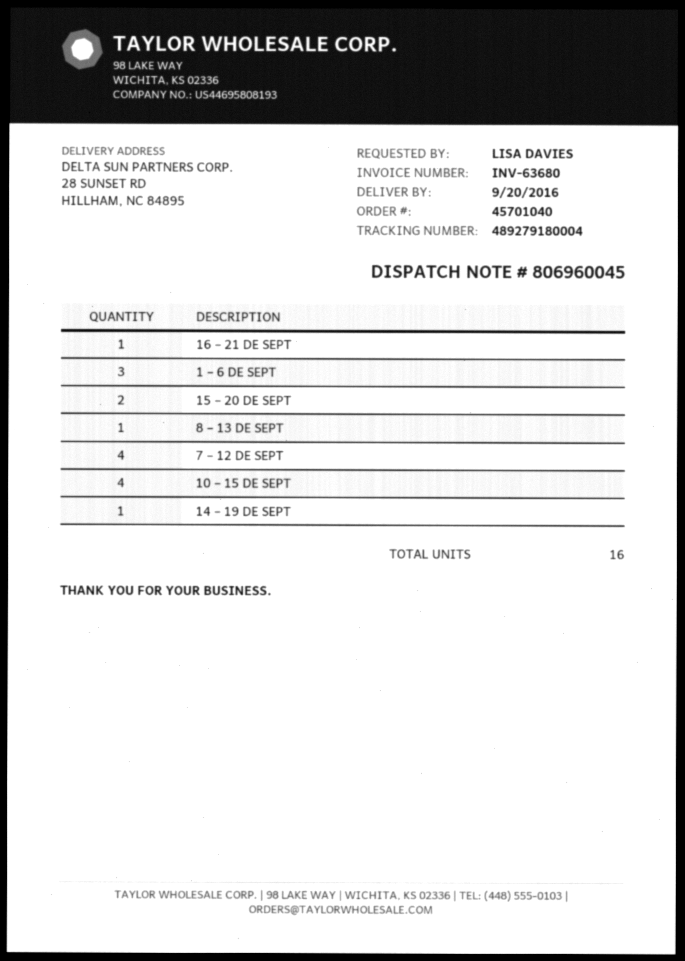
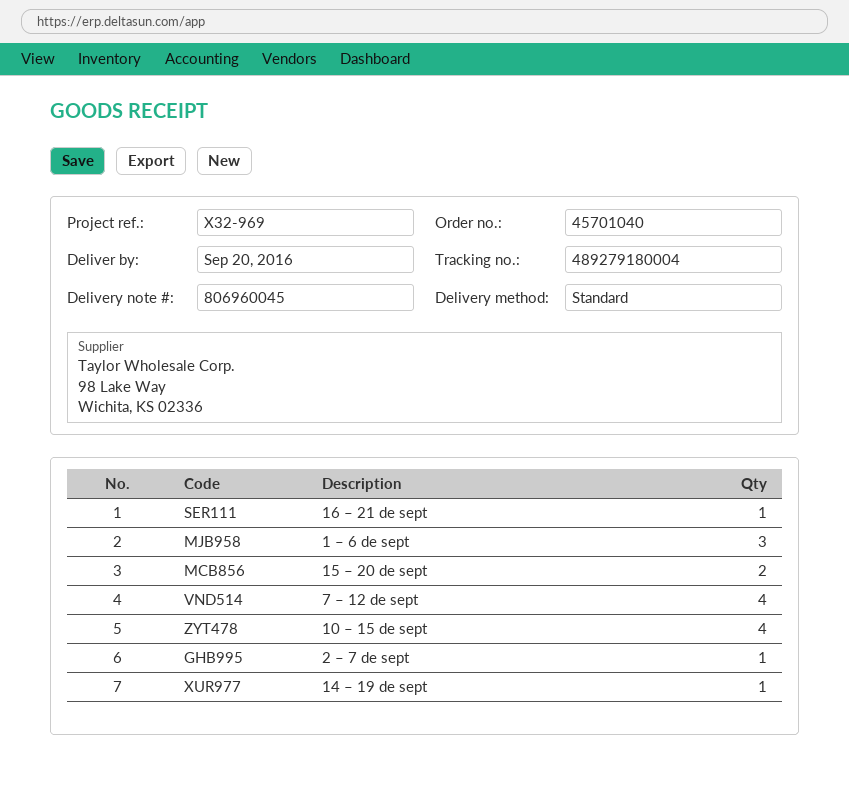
8 – 13 DE SEPT: 1 -> none
2 – 7 de sept: none -> 1

